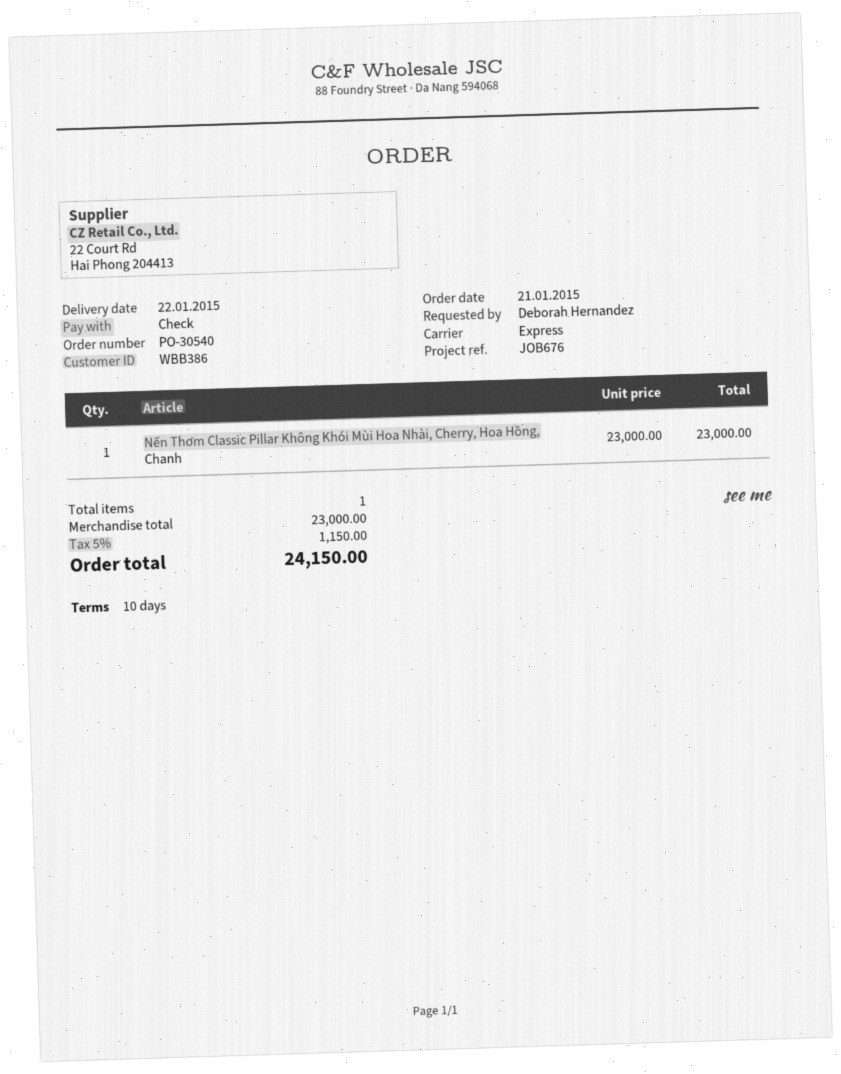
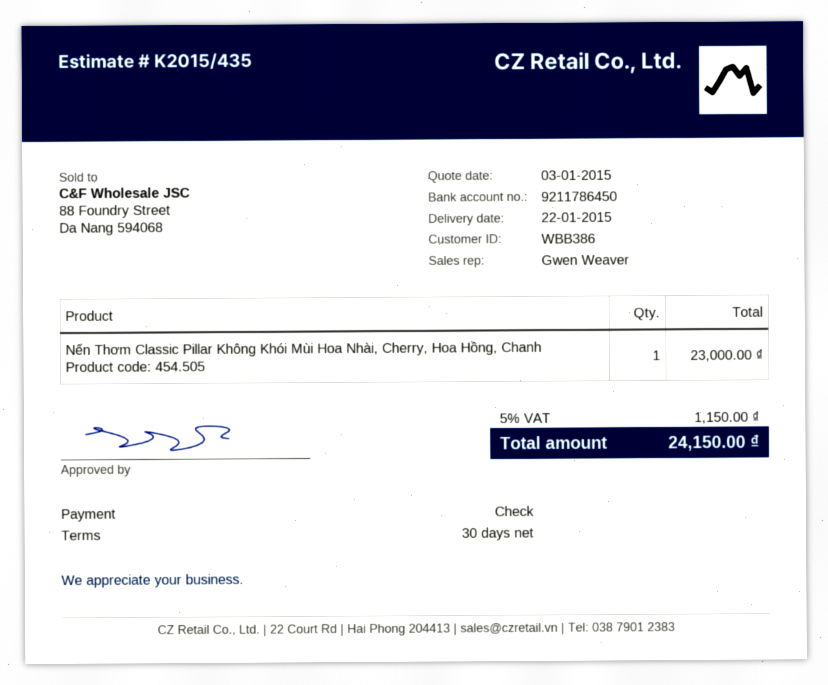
payment terms: 10 days -> 30 days

